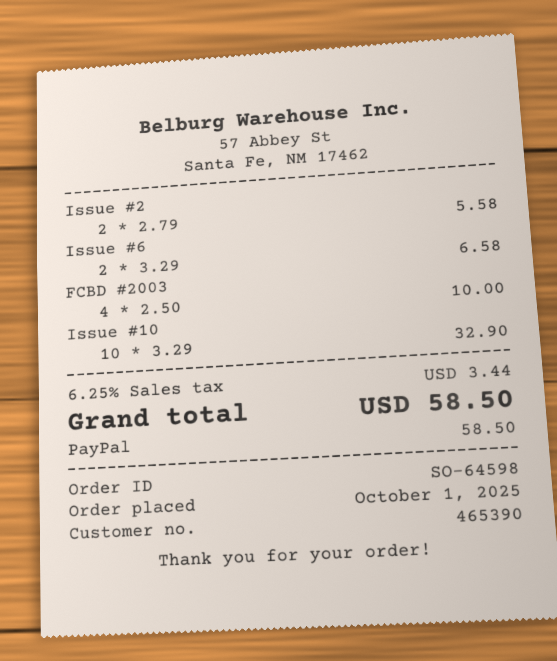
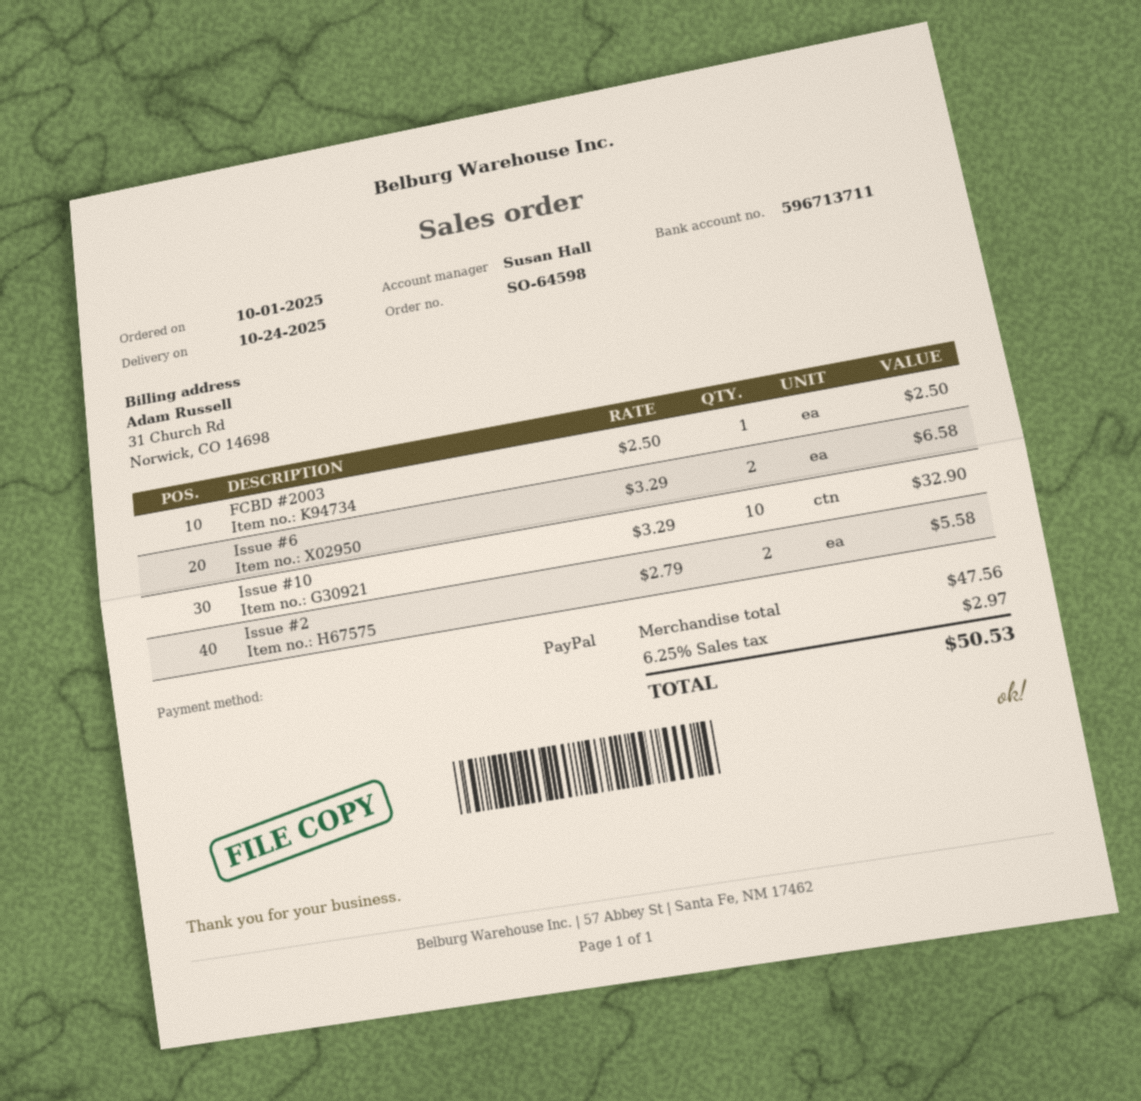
FCBD #2003: 4 x 2.50 = 10.00 -> 1 x 2.50 = 2.50
tax: 6.25% = 3.44 -> 6.25% = 2.97
total: 58.50 -> 50.53

